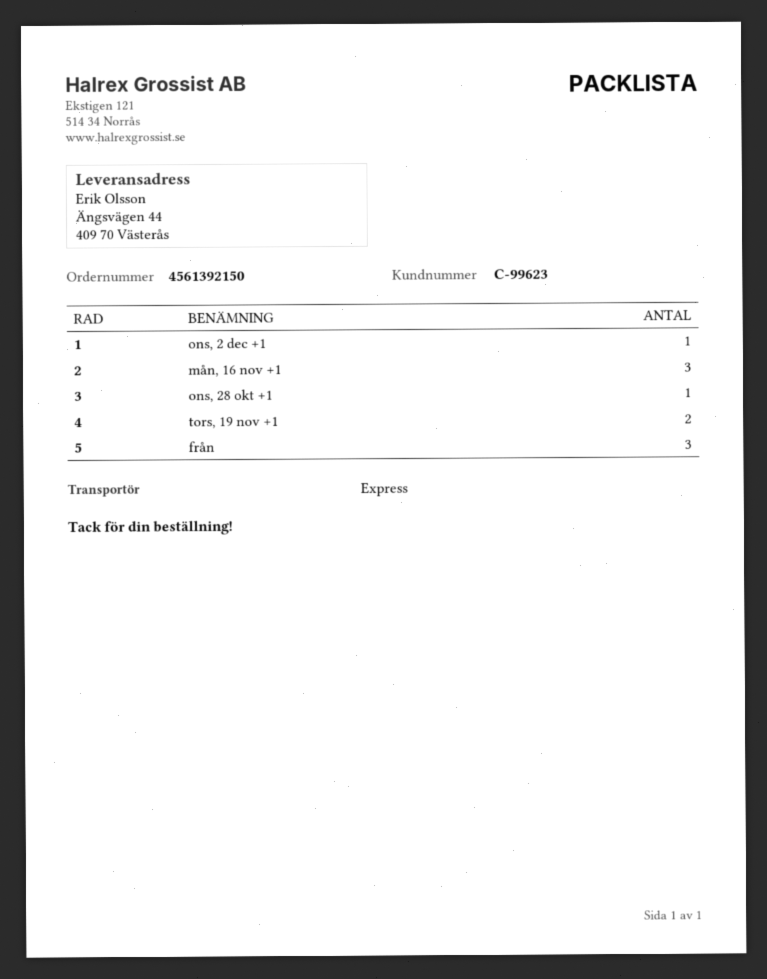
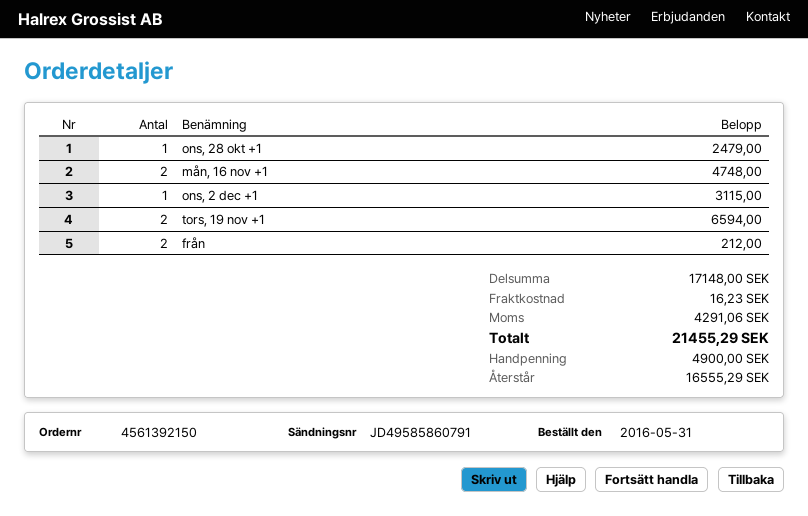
mån, 16 nov +1: 3 -> 2
från: 3 -> 2

